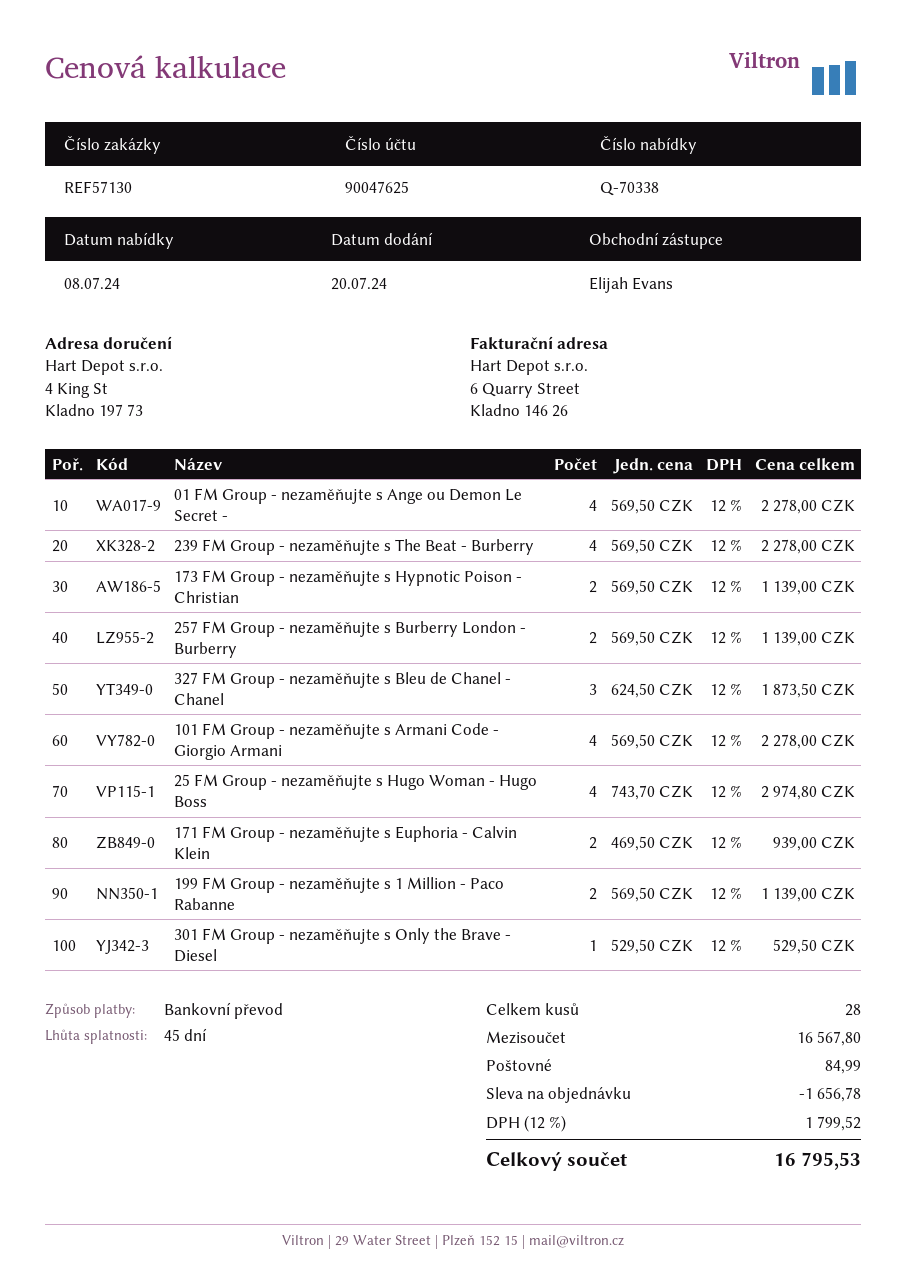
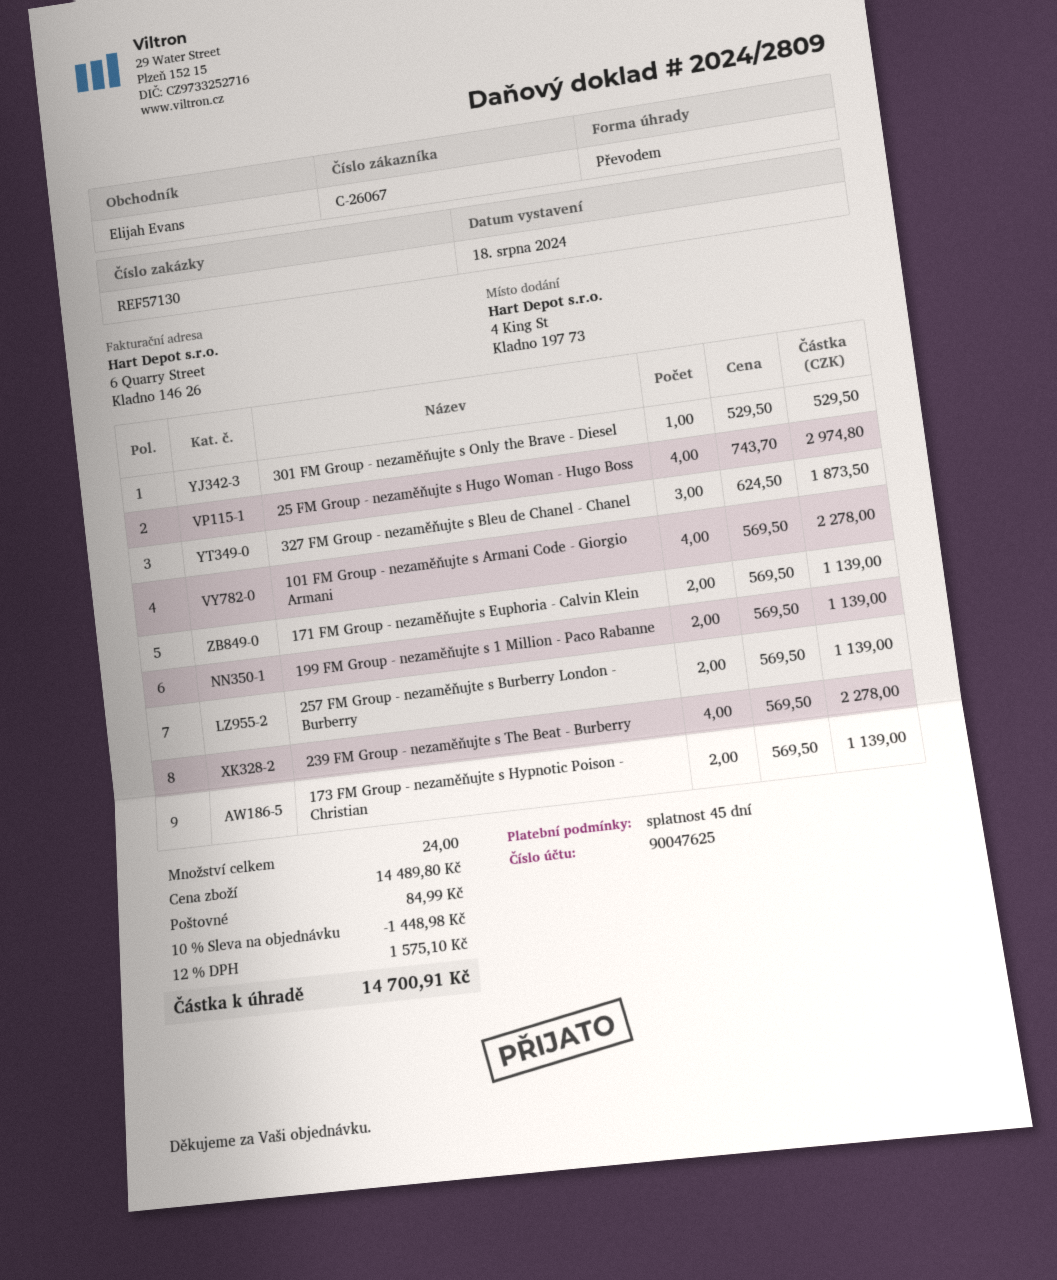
01 FM Group - nezaměňujte s Ange ou Demon Le Secret -: 4 x 569.50 = 2278.00 -> none
171 FM Group - nezaměňujte s Euphoria - Calvin Klein: 2 x 469.50 = 939.00 -> 2 x 569.50 = 1139.00
total quantity: 28 -> 24
subtotal: 16567.80 -> 14489.80
discount: 1656.78 -> 1448.98
tax: 12% = 1799.52 -> 12% = 1575.10
total: 16795.53 -> 14700.91

